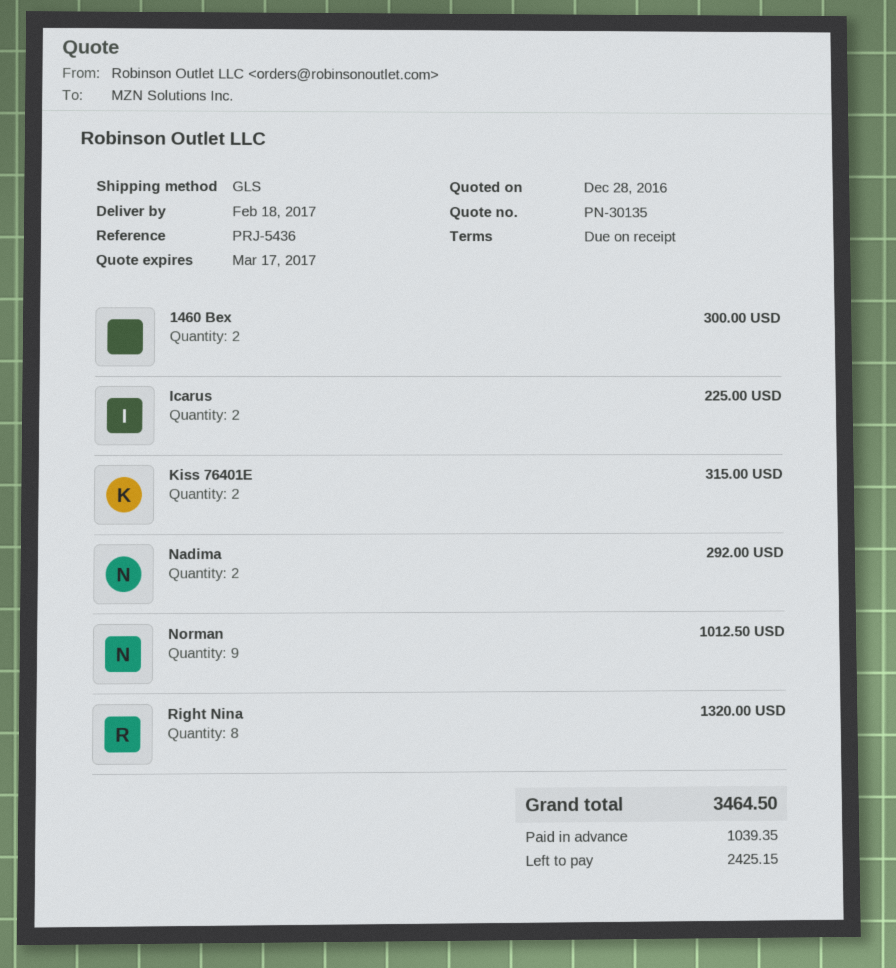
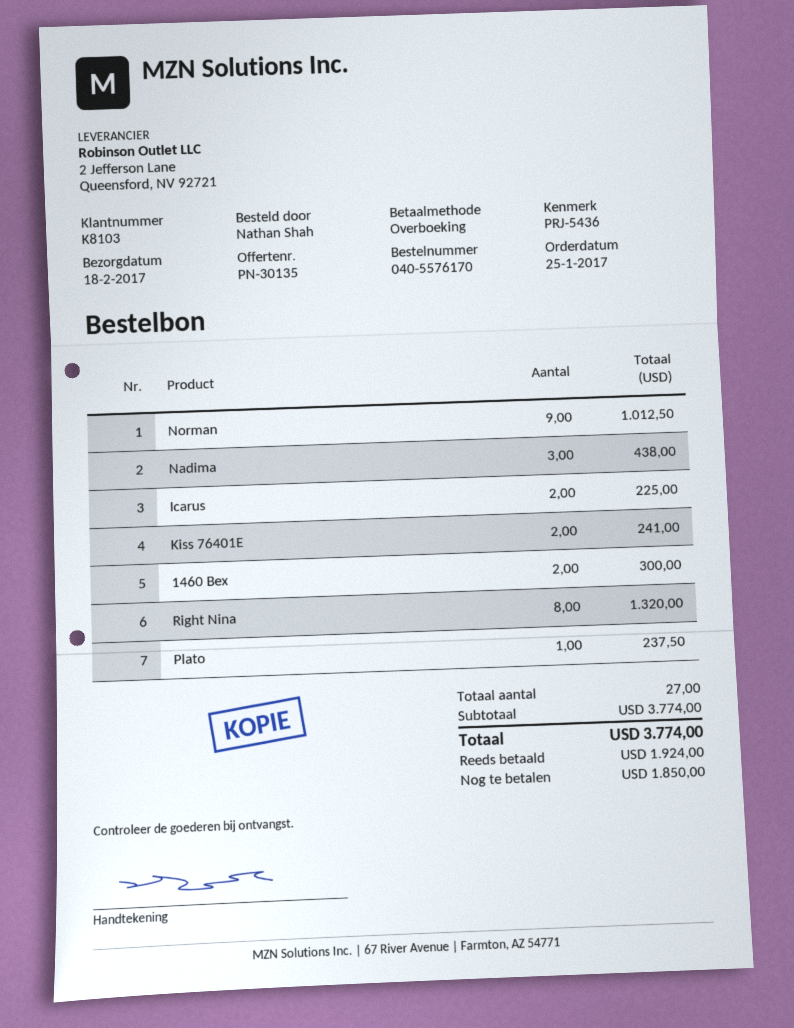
Kiss 76401E: 2 for 315.00 -> 2 for 241.00
Nadima: 2 for 292.00 -> 3 for 438.00
Plato: none -> 1 for 237.50
total: 3464.50 -> 3774.00
deposit: 1039.35 -> 1924.00
balance: 2425.15 -> 1850.00

